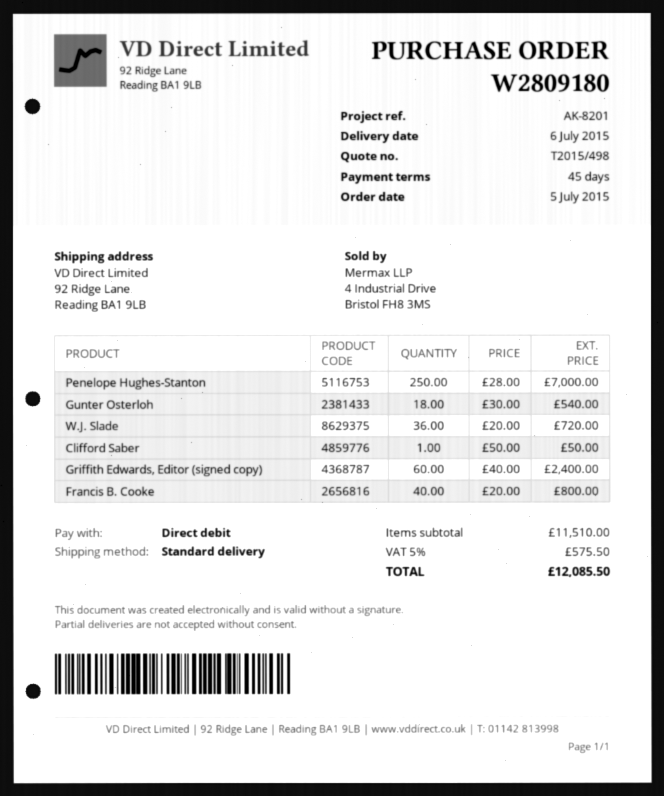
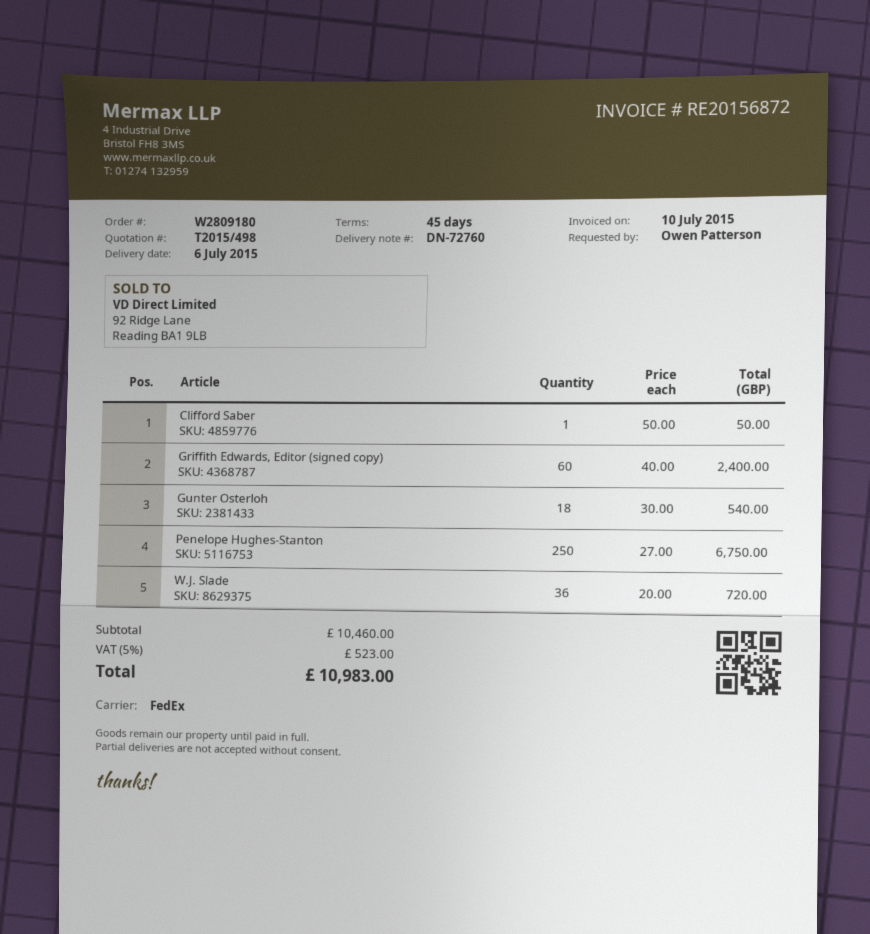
shipping method: standard -> FedEx
Penelope Hughes-Stanton: 250 x 28.00 = 7000.00 -> 250 x 27.00 = 6750.00
Francis B. Cooke: 40 x 20.00 = 800.00 -> none
subtotal: 11510.00 -> 10460.00
tax: 5% = 575.50 -> 5% = 523.00
total: 12085.50 -> 10983.00

